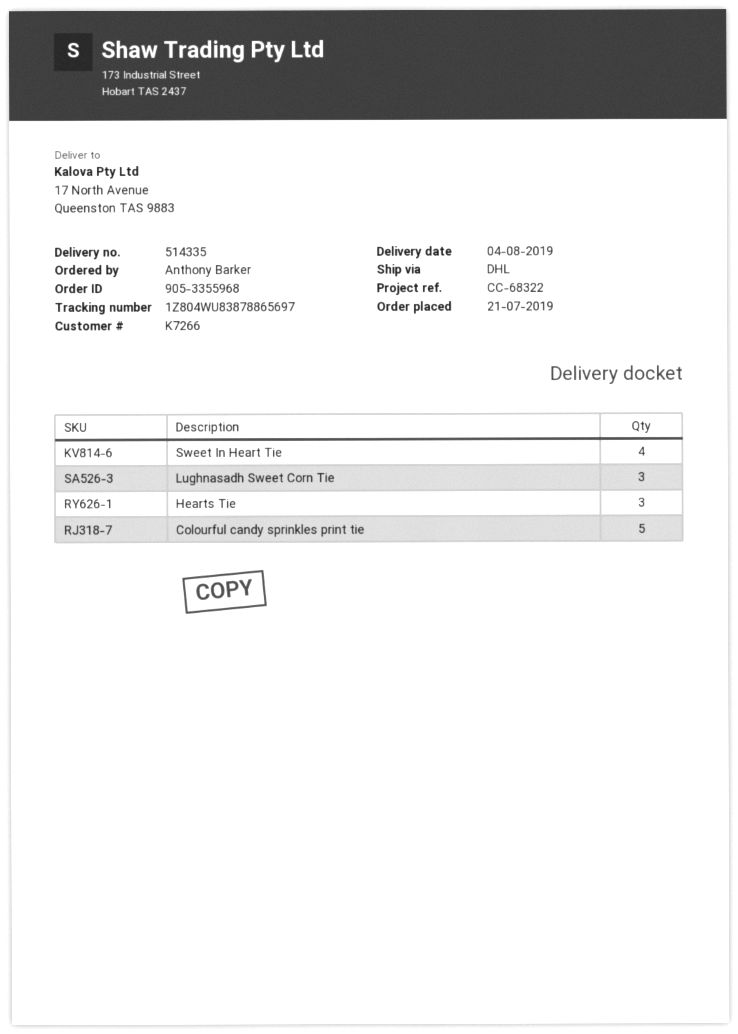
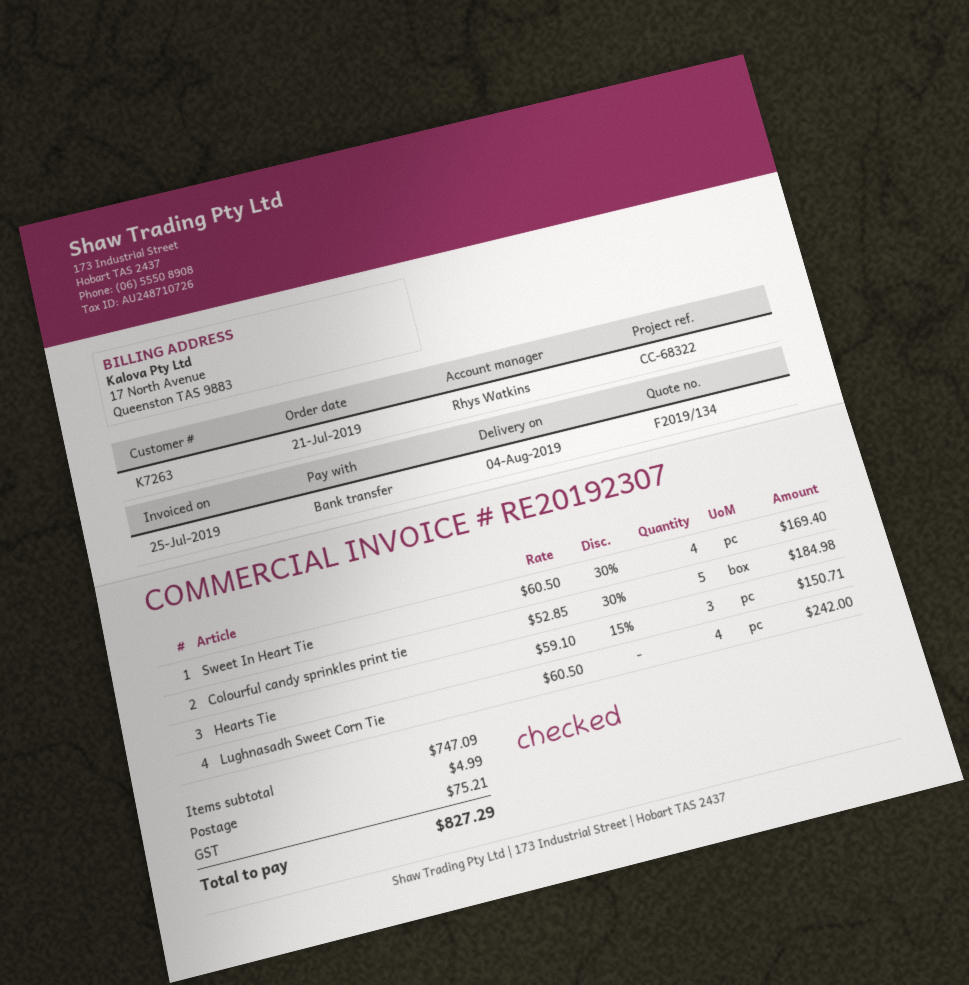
customer number: K7266 -> K7263
Lughnasadh Sweet Corn Tie: 3 -> 4

